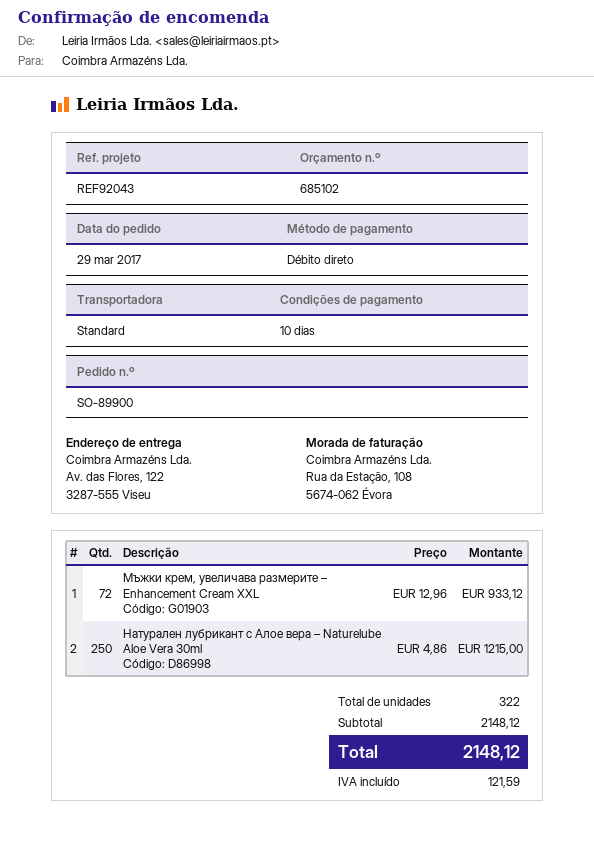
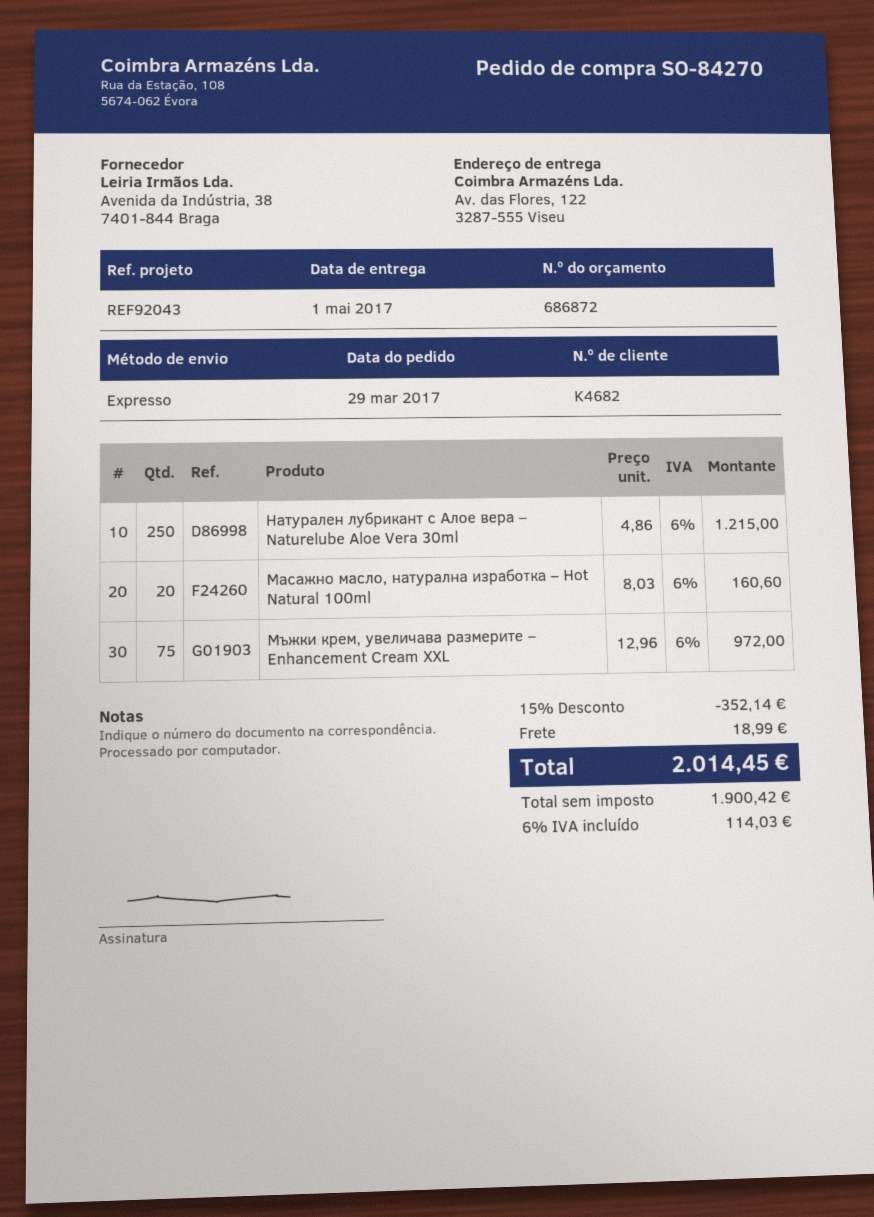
quote number: 685102 -> 686872
order number: SO-89900 -> SO-84270
shipping method: standard -> express
Мъжки крем, увеличава размерите – Еnhancement Cream XXL: 72 x 12.96 = 933.12 -> 75 x 12.96 = 972.00
Масажно масло, натурална изработка – Hot Natural 100ml: none -> 20 x 8.03 = 160.60
discount: none -> 15% = 352.14
shipping: none -> 18.99
tax: 121.59 -> 114.03
total: 2148.12 -> 2014.45

